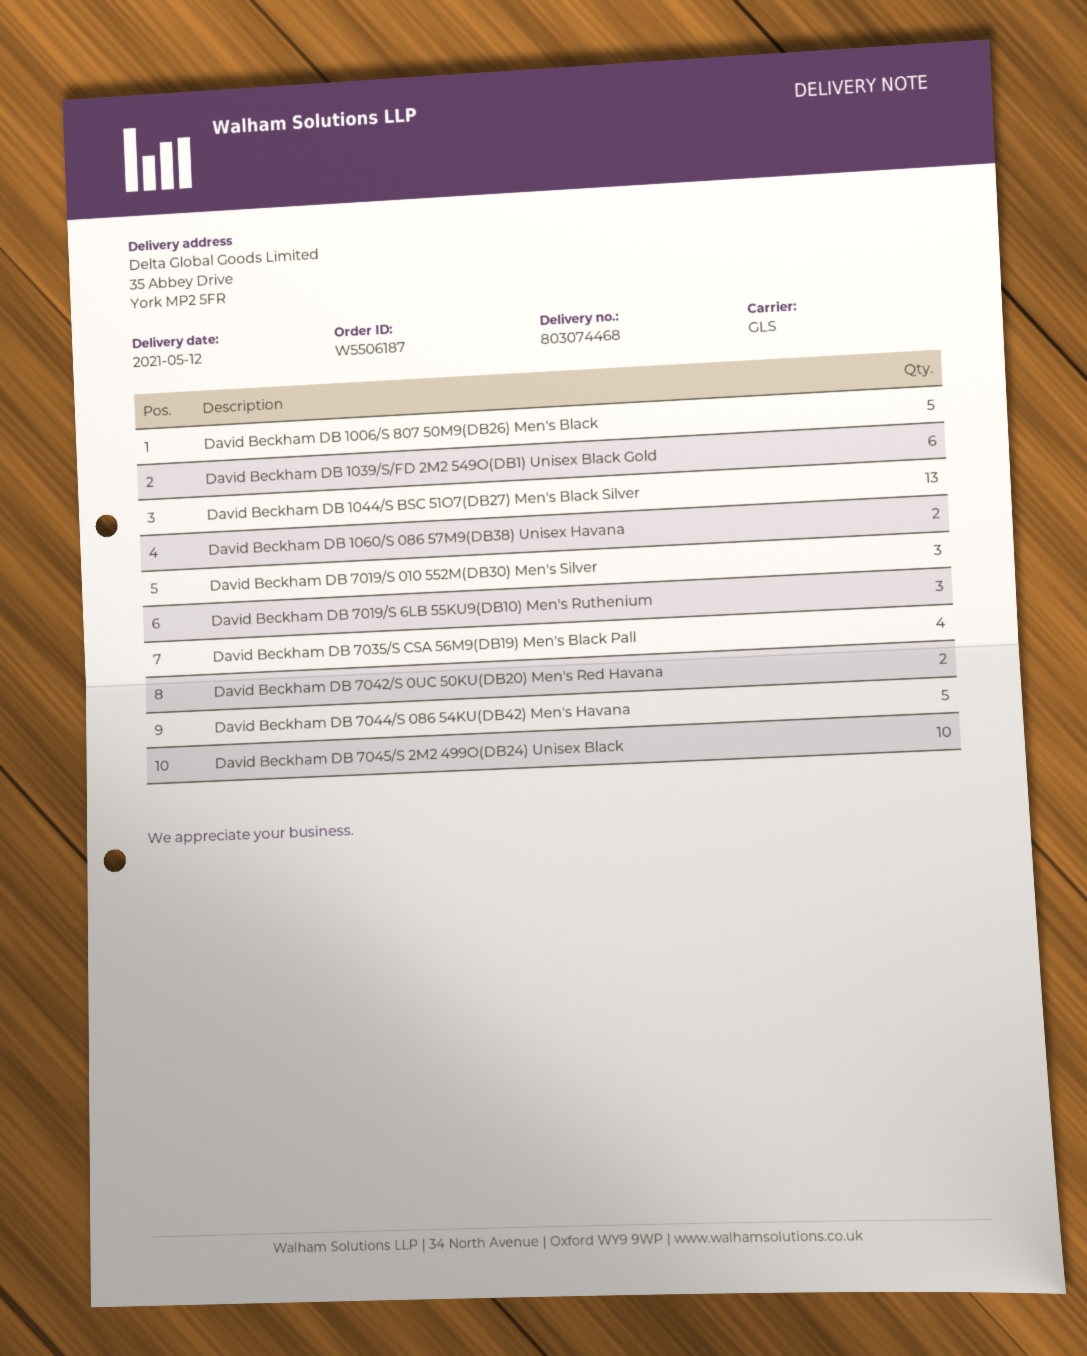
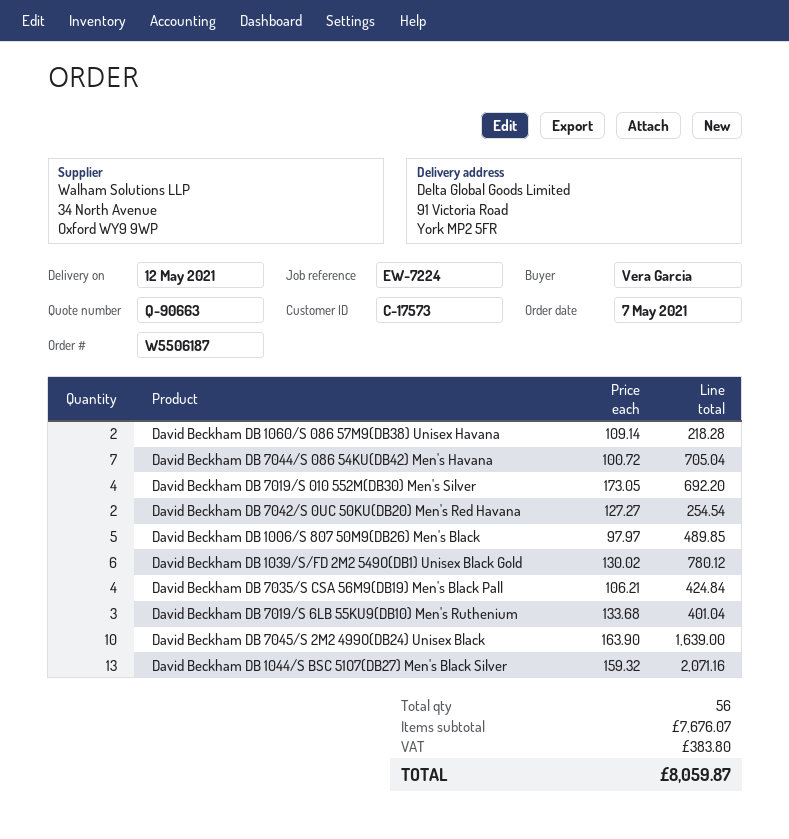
ship to: 35 Abbey Drive, York MP2 5FR -> 91 Victoria Road, York MP2 5FR
David Beckham DB 7019/S 010 552M(DB30) Men's Silver: 3 -> 4
David Beckham DB 7044/S 086 54KU(DB42) Men's Havana: 5 -> 7

